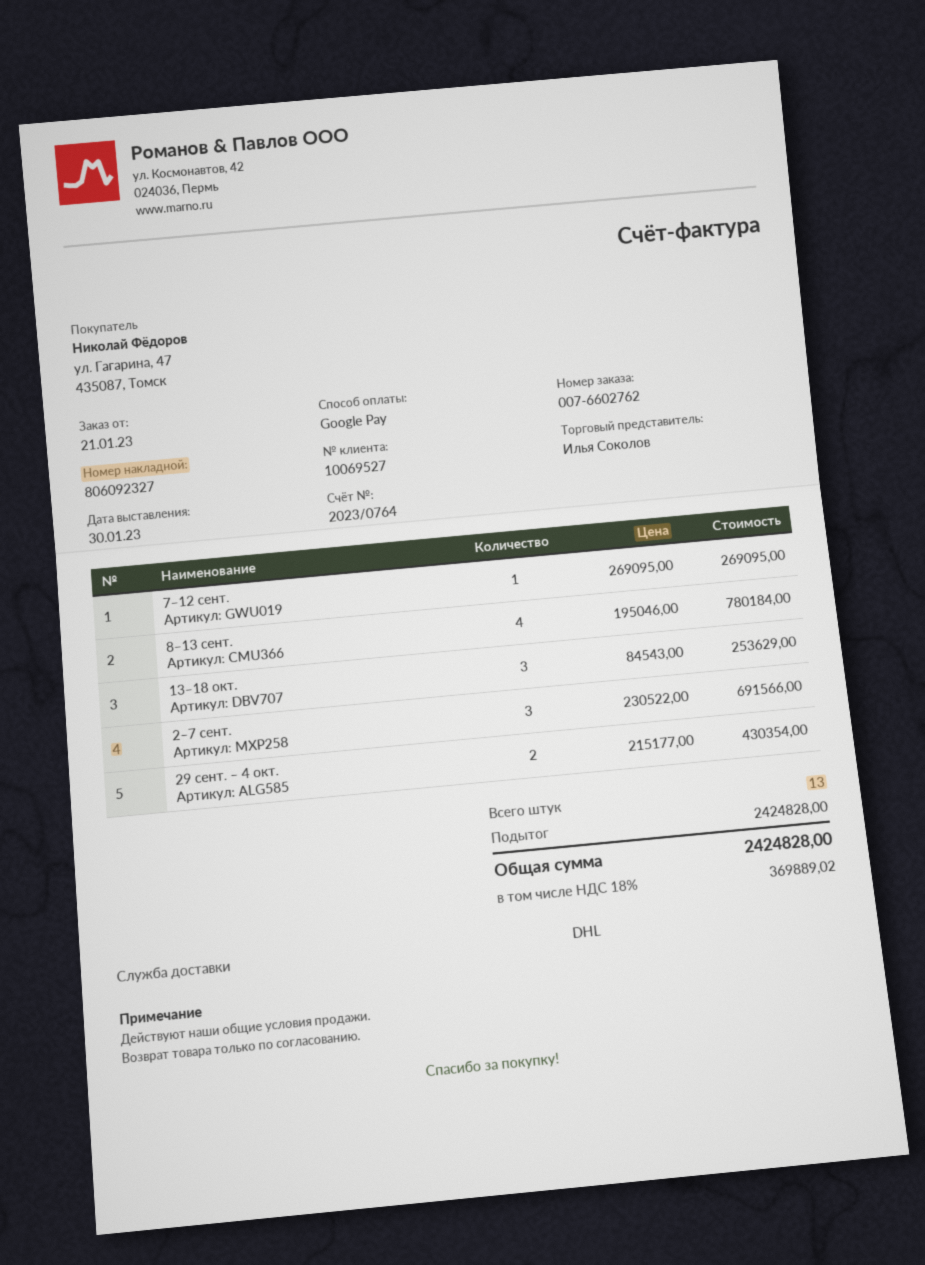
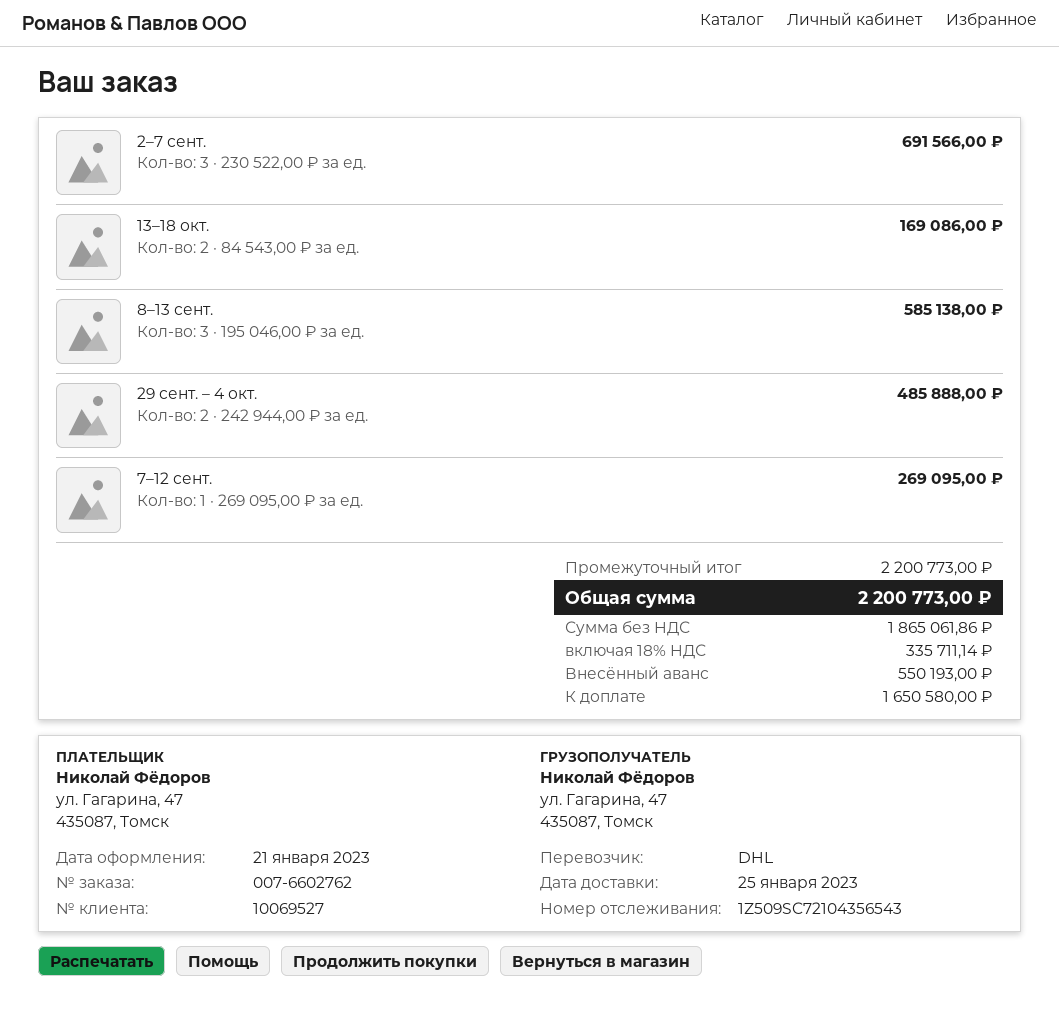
8–13 сент.: 4 x 195046.00 = 780184.00 -> 3 x 195046.00 = 585138.00
13–18 окт.: 3 x 84543.00 = 253629.00 -> 2 x 84543.00 = 169086.00
29 сент. – 4 окт.: 2 x 215177.00 = 430354.00 -> 2 x 242944.00 = 485888.00
subtotal: 2424828.00 -> 2200773.00
tax: 18% = 369889.02 -> 18% = 335711.14
total: 2424828.00 -> 2200773.00

